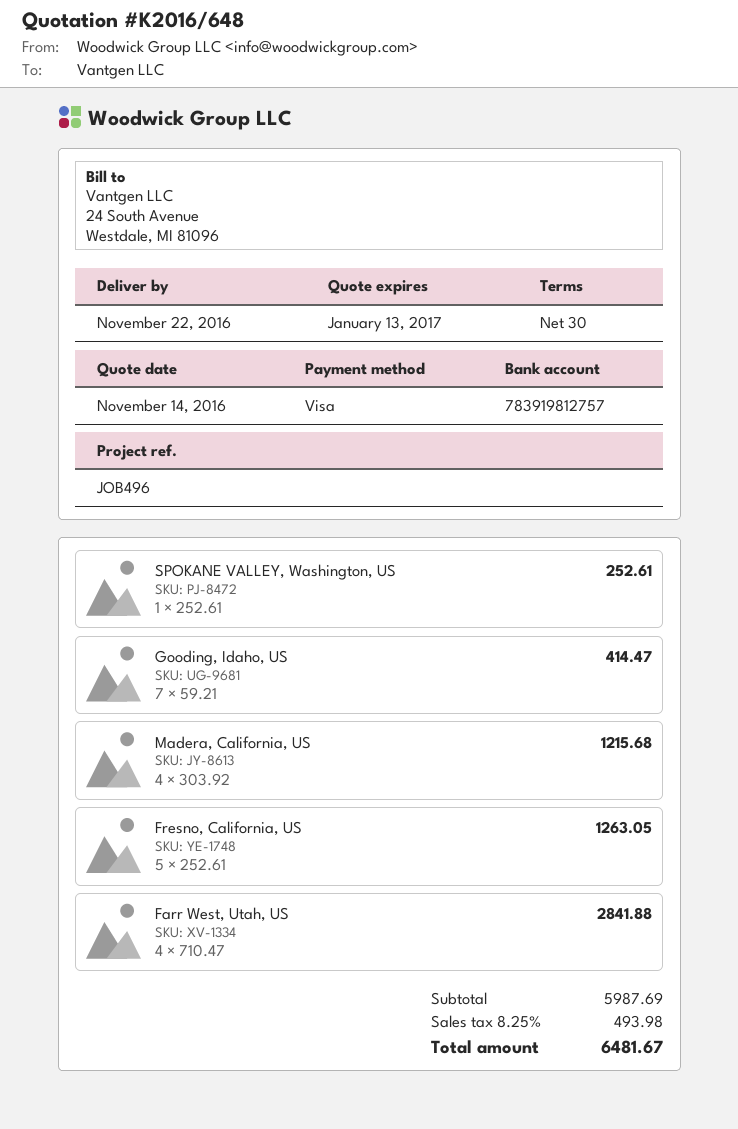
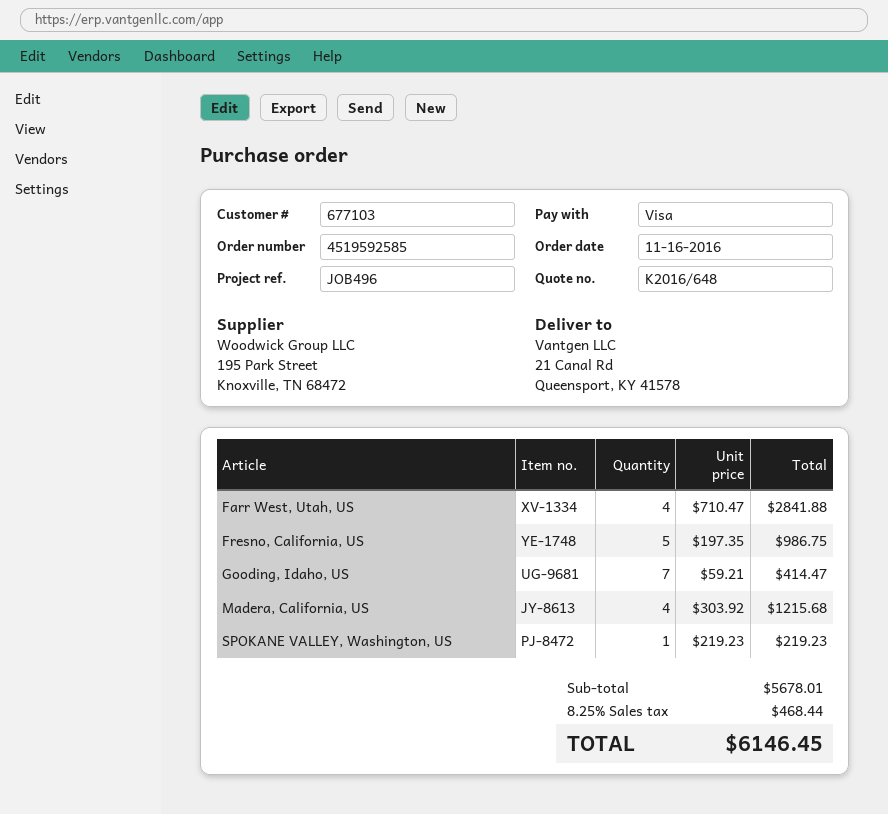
SPOKANE VALLEY, Washington, US: 1 x 252.61 = 252.61 -> 1 x 219.23 = 219.23
Fresno, California, US: 5 x 252.61 = 1263.05 -> 5 x 197.35 = 986.75
subtotal: 5987.69 -> 5678.01
tax: 8.25% = 493.98 -> 8.25% = 468.44
total: 6481.67 -> 6146.45

